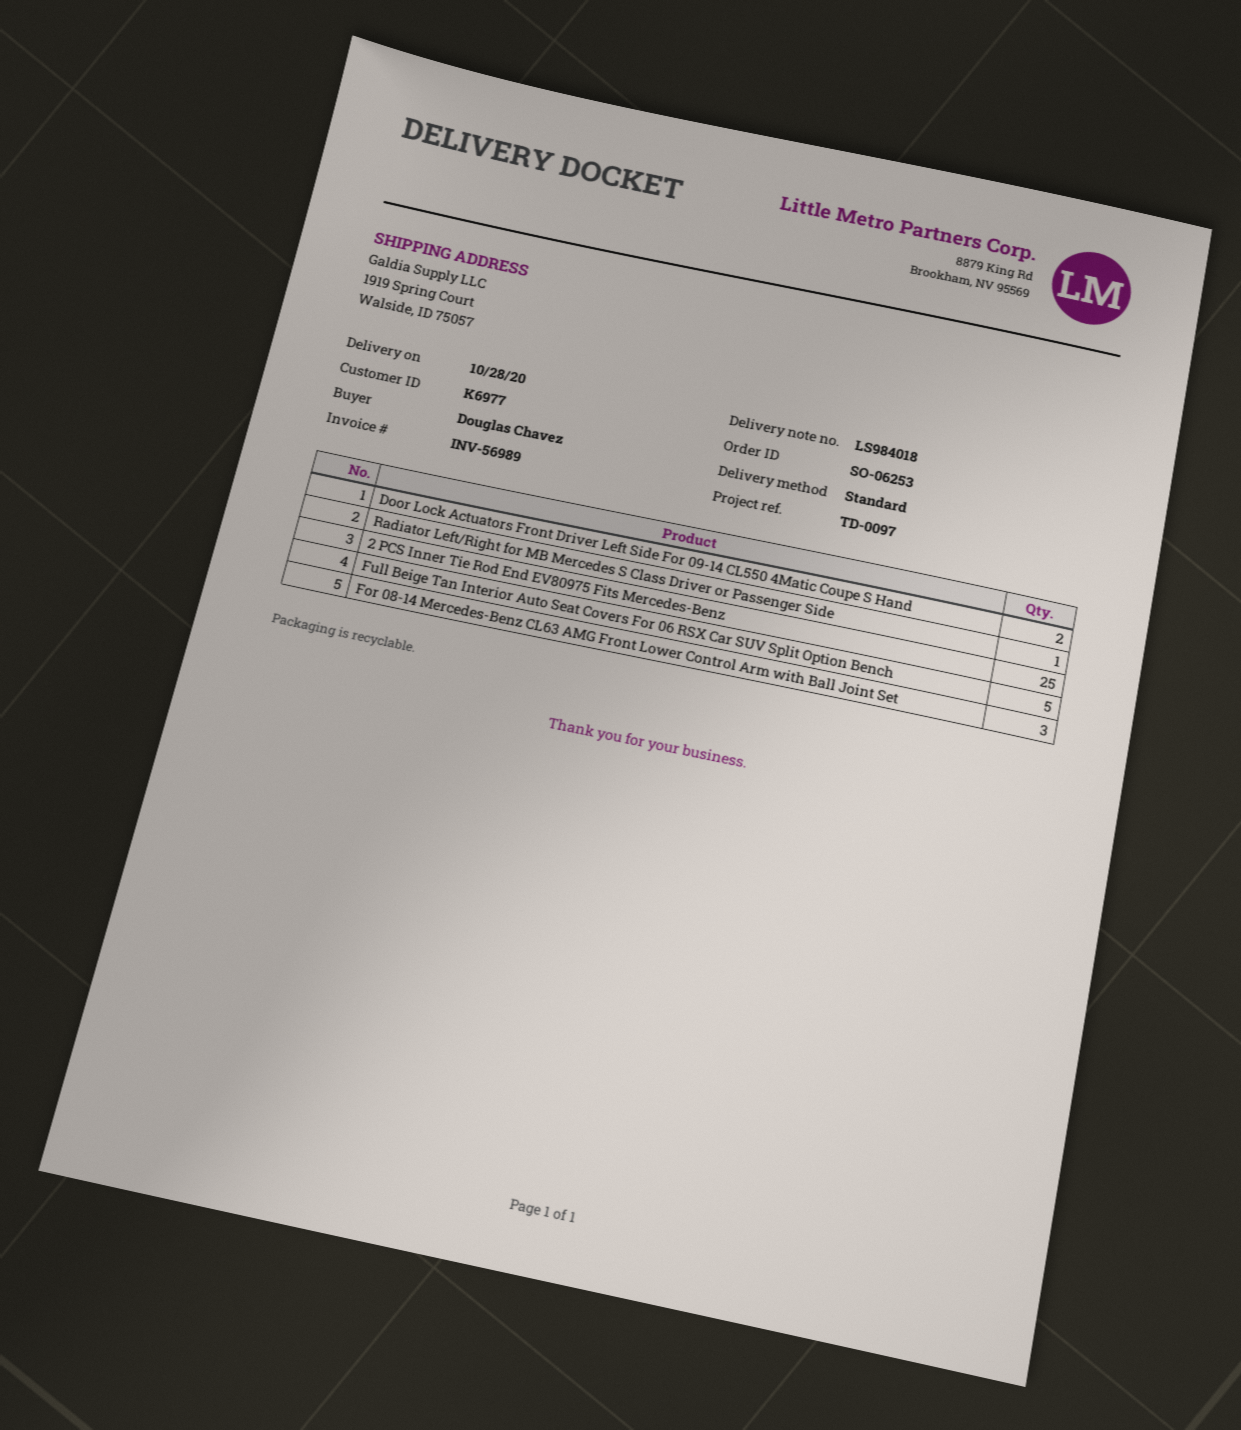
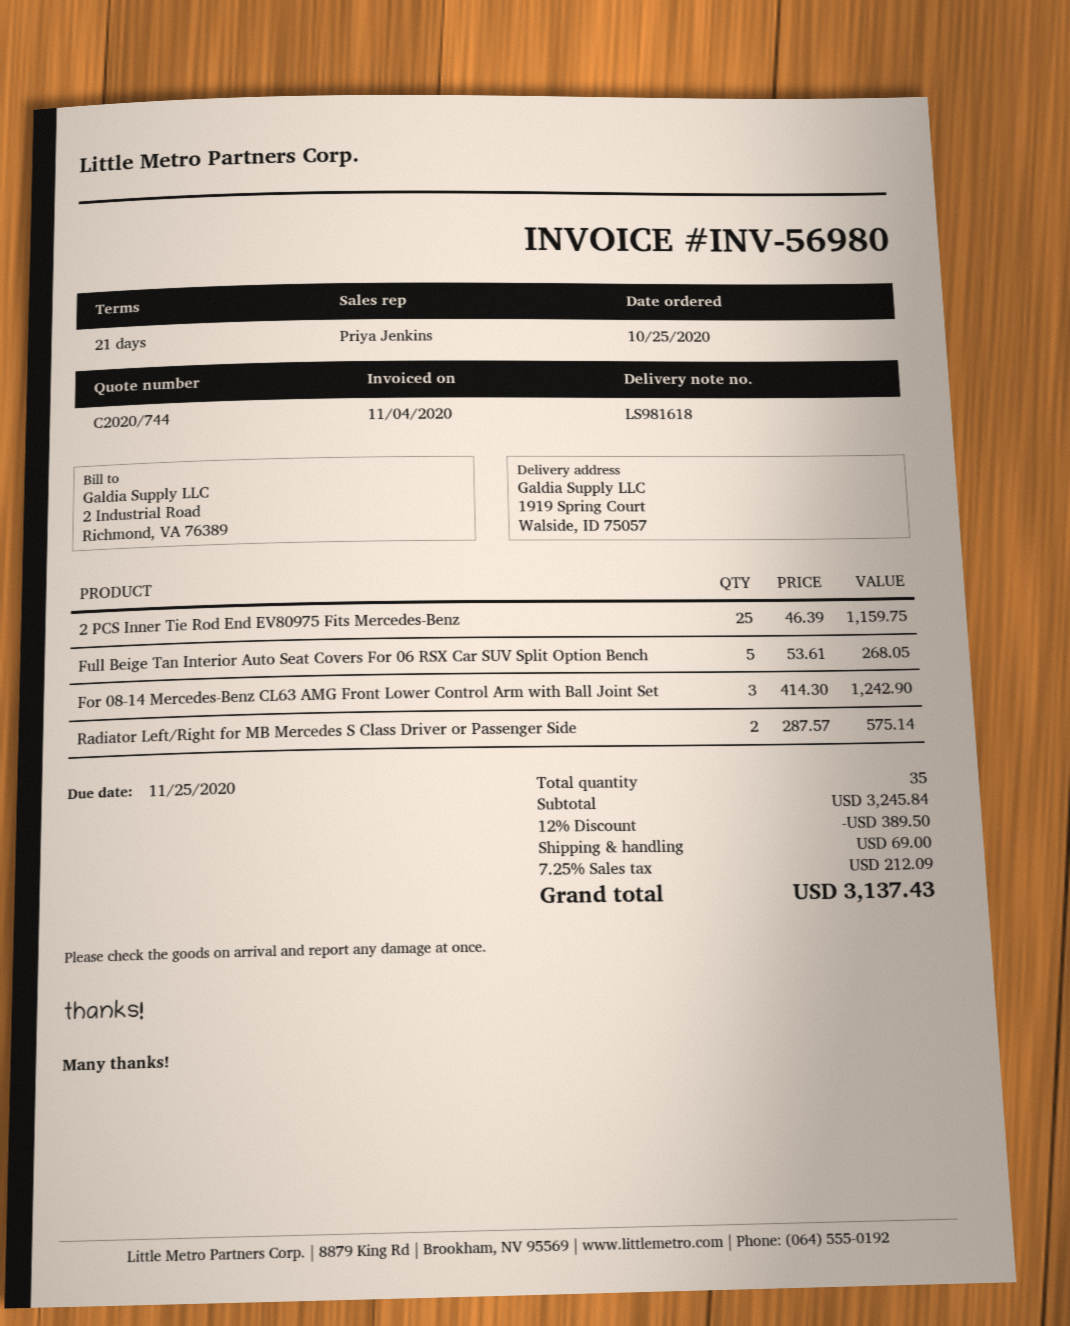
delivery note number: LS984018 -> LS981618
invoice number: INV-56989 -> INV-56980
Door Lock Actuators Front Driver Left Side For 09-14 CL550 4Matic Coupe S Hand: 2 -> none
Radiator Left/Right for MB Mercedes S Class Driver or Passenger Side: 1 -> 2

